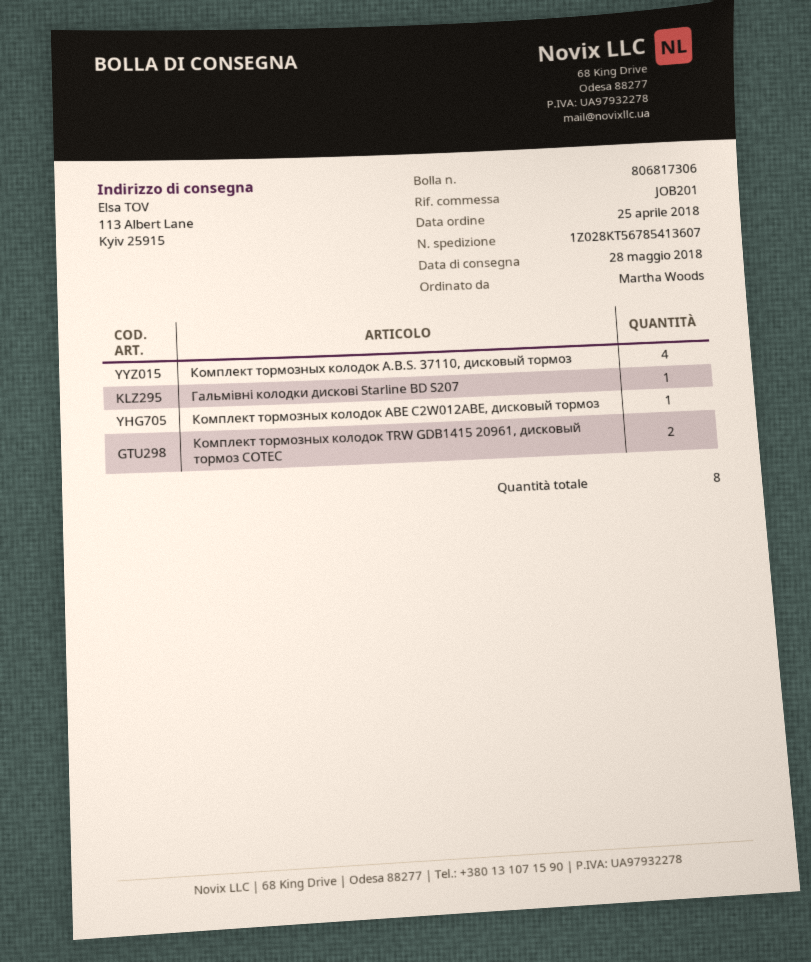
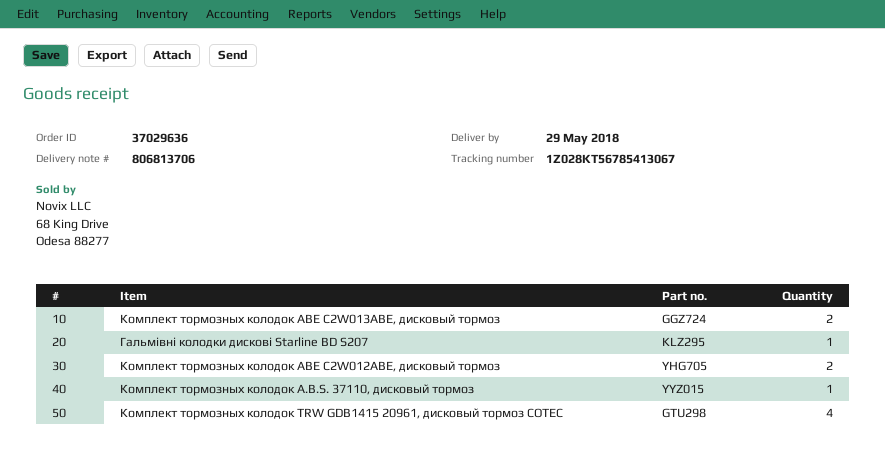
delivery note number: 806817306 -> 806813706
delivery date: 2018-05-28 -> 2018-05-29
tracking number: 1Z028KT56785413607 -> 1Z028KT56785413067
Комплект тормозных колодок A.B.S. 37110, дисковый тормоз: 4 -> 1
Комплект тормозных колодок ABE C2W012ABE, дисковый тормоз: 1 -> 2
Комплект тормозных колодок TRW GDB1415 20961, дисковый тормоз COTEC: 2 -> 4
Комплект тормозных колодок ABE C2W013ABE, дисковый тормоз: none -> 2

